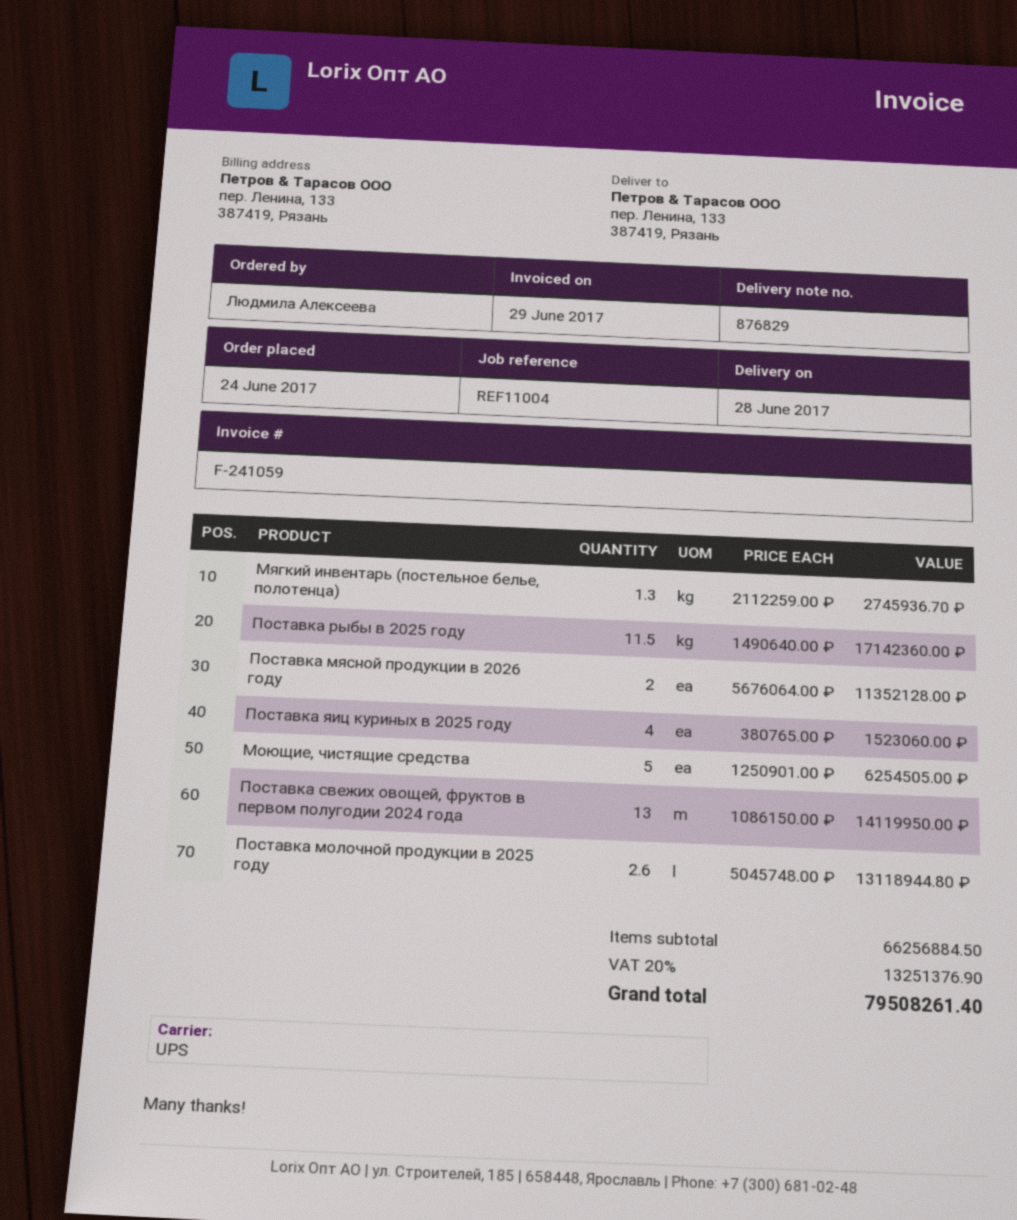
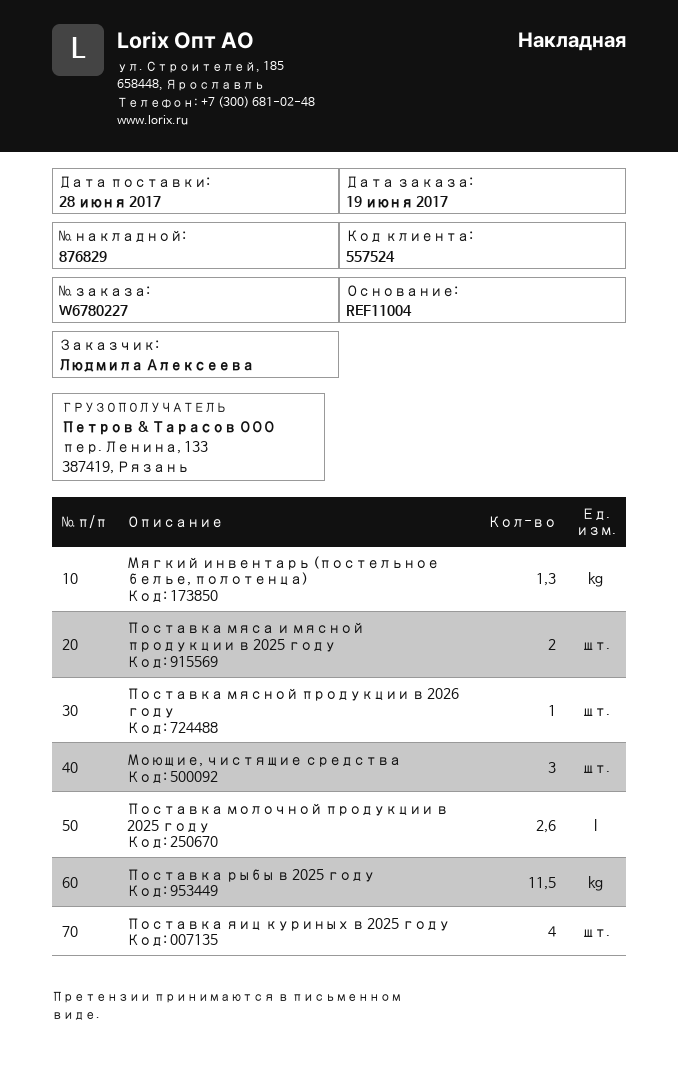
order date: 2017-06-24 -> 2017-06-19
Поставка мясной продукции в 2026 году: 2 -> 1
Моющие, чистящие средства: 5 -> 3
Поставка свежих овощей, фруктов в первом полугодии 2024 года: 13 -> none
Поставка мяса и мясной продукции в 2025 году: none -> 2

